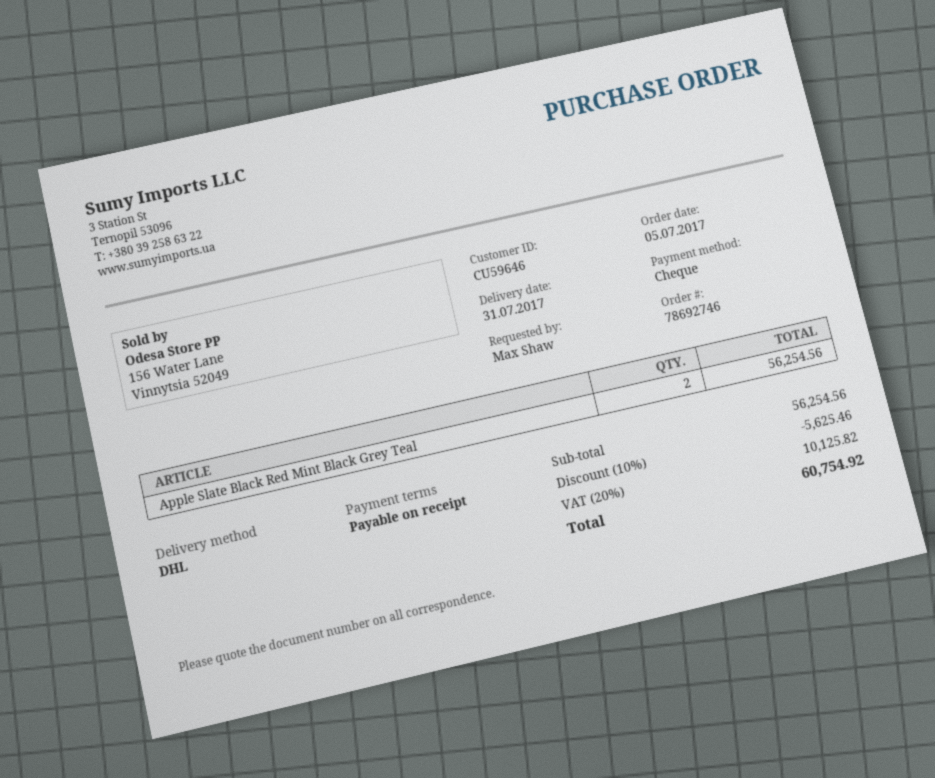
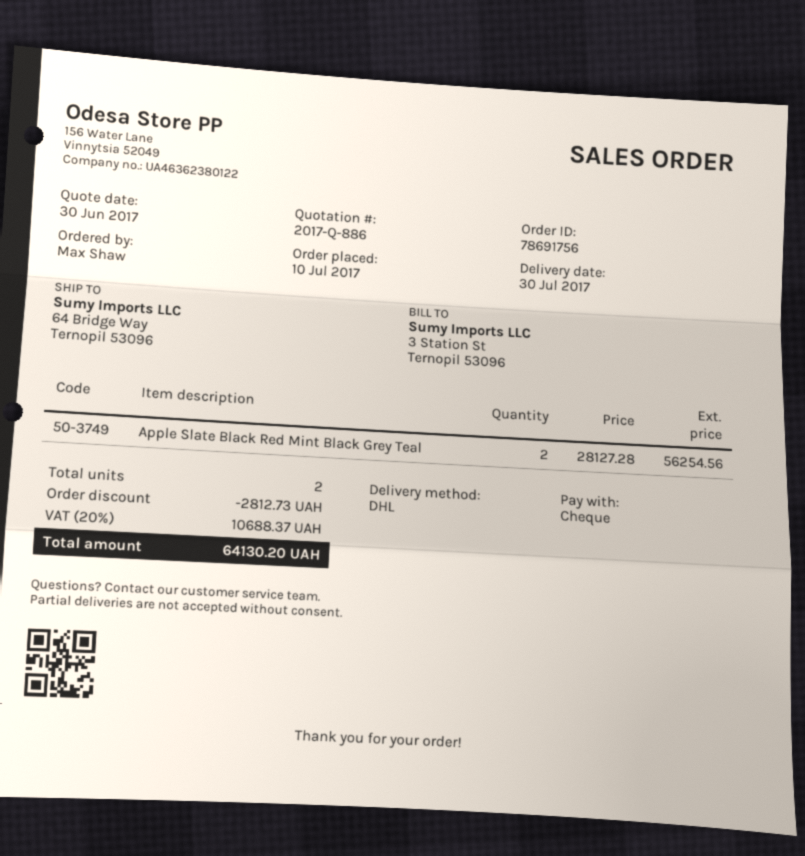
order number: 78692746 -> 78691756
order date: 2017-07-05 -> 2017-07-10
delivery date: 2017-07-31 -> 2017-07-30
discount: 5625.46 -> 2812.73
tax: 20% = 10125.82 -> 20% = 10688.37
total: 60754.92 -> 64130.20

